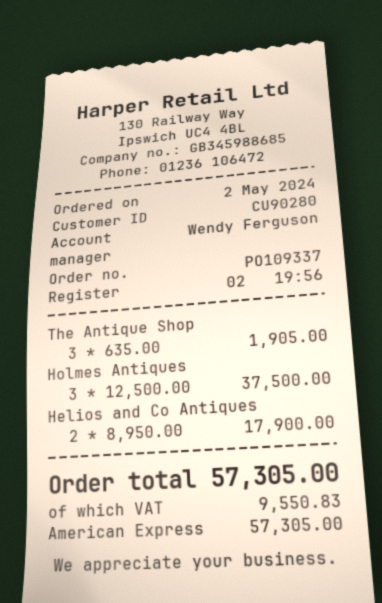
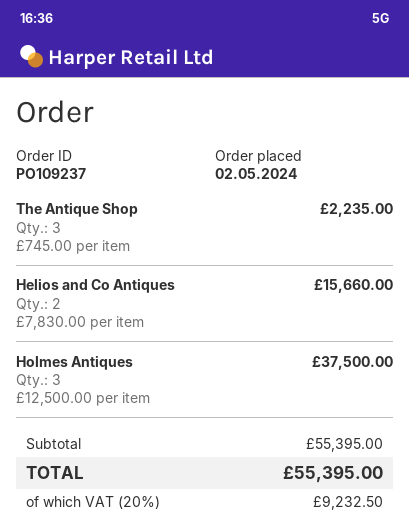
order number: PO109337 -> PO109237
The Antique Shop: 3 x 635.00 = 1905.00 -> 3 x 745.00 = 2235.00
Helios and Co Antiques: 2 x 8950.00 = 17900.00 -> 2 x 7830.00 = 15660.00
tax: 9550.83 -> 9232.50
total: 57305.00 -> 55395.00

